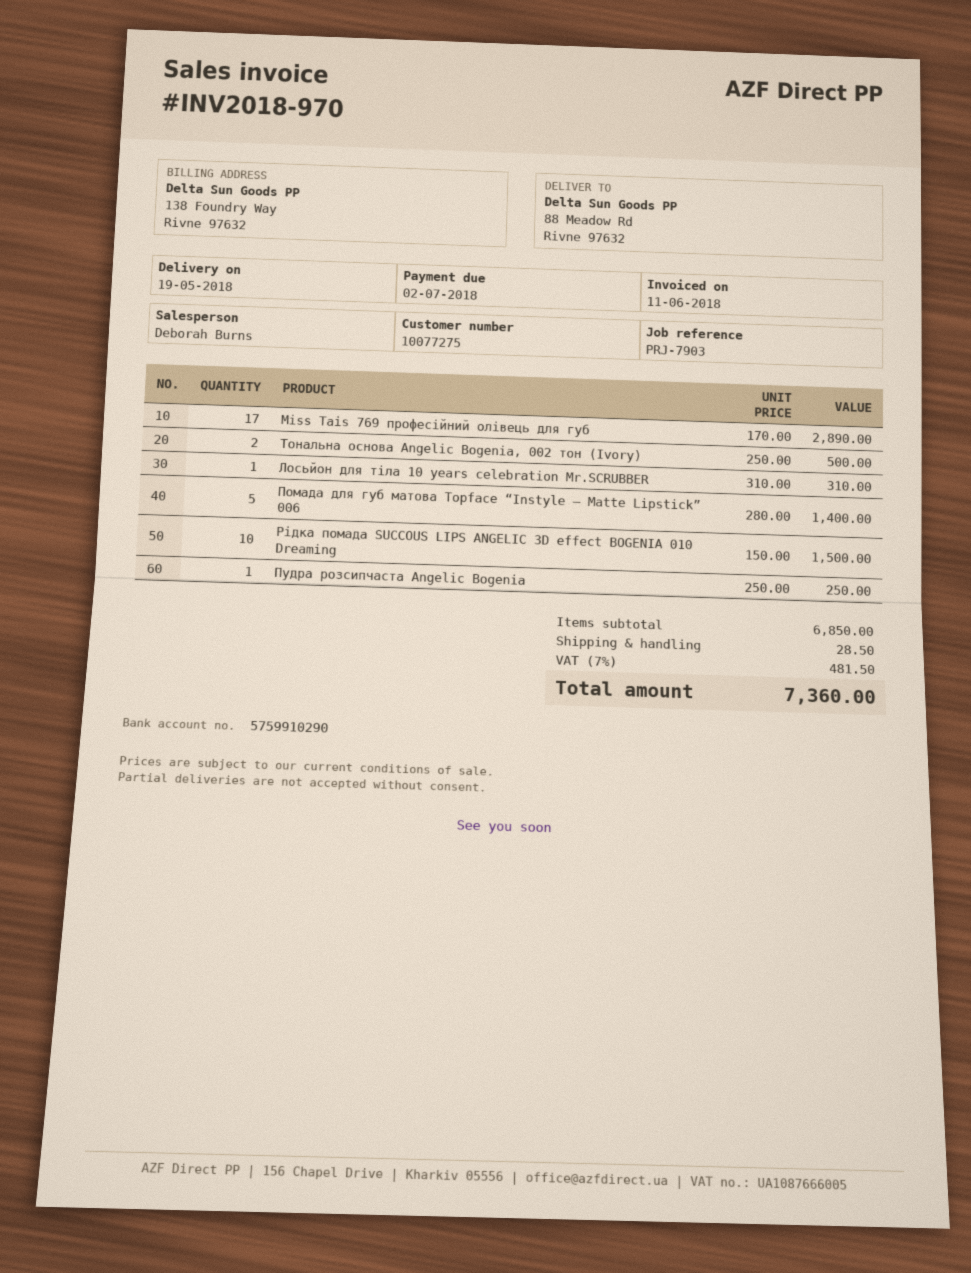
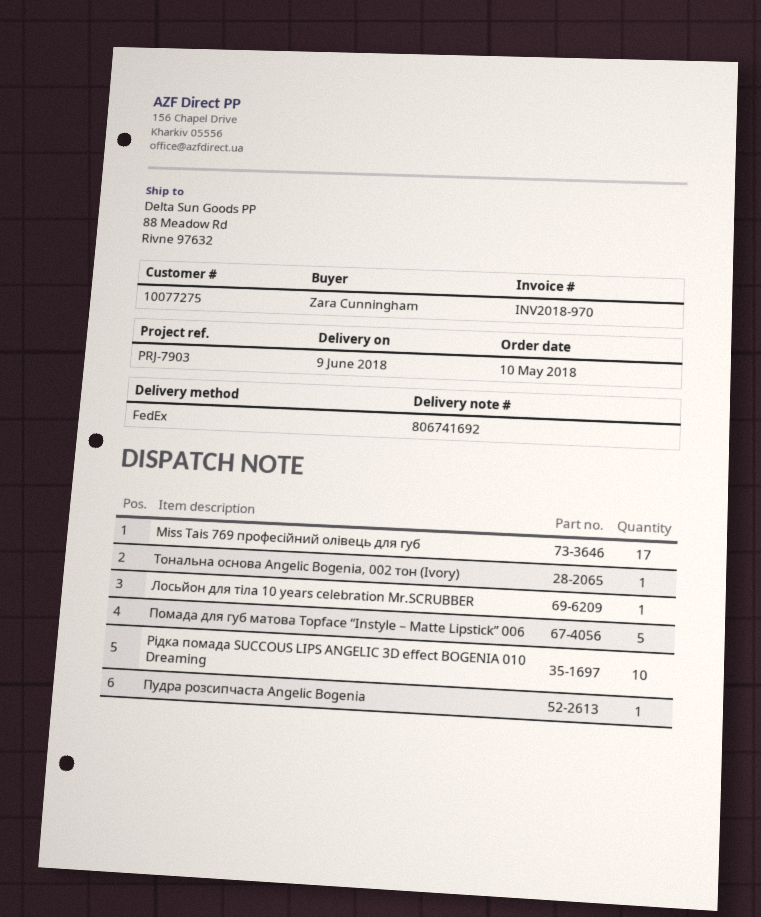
delivery date: 2018-05-19 -> 2018-06-09
Тональна основа Angelic Bogenia, 002 тон (Ivory): 2 -> 1

